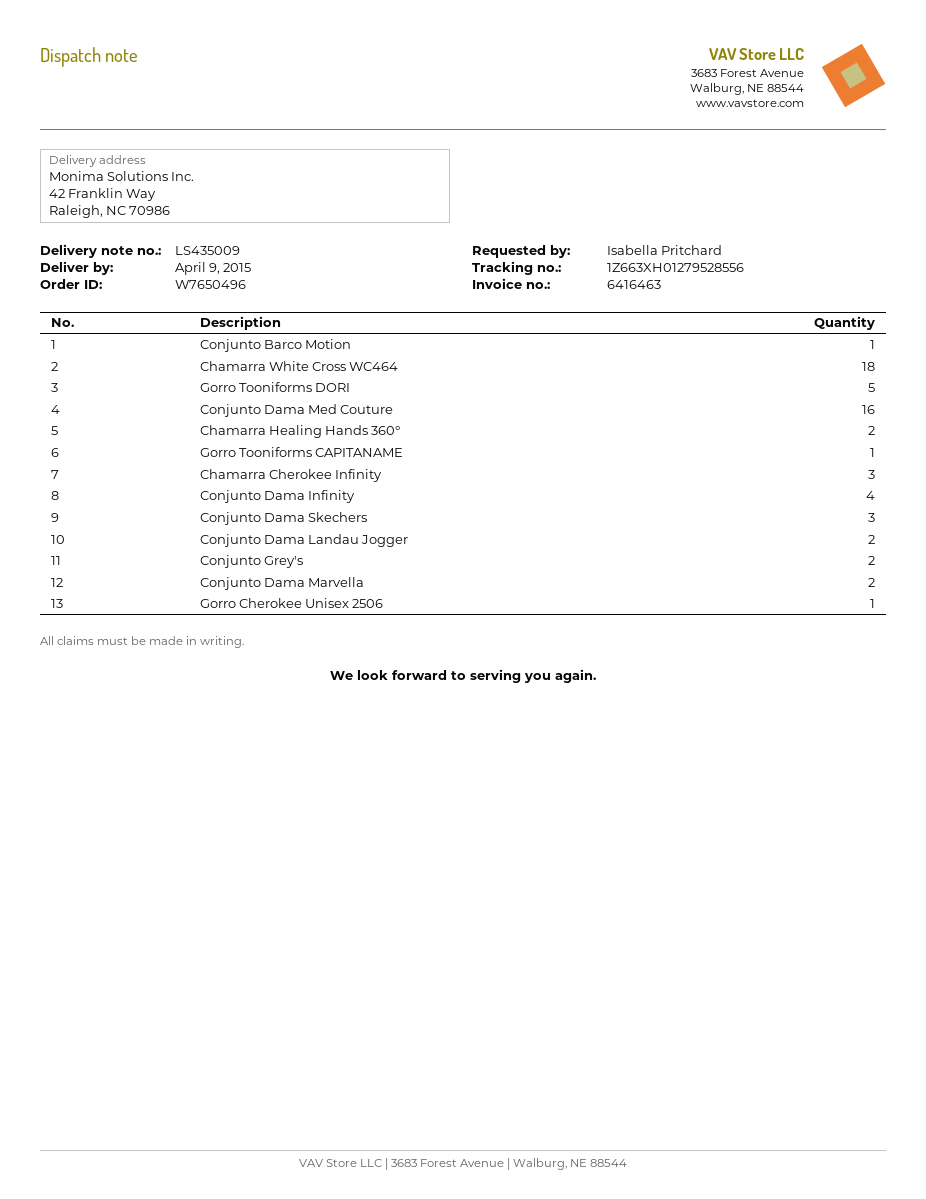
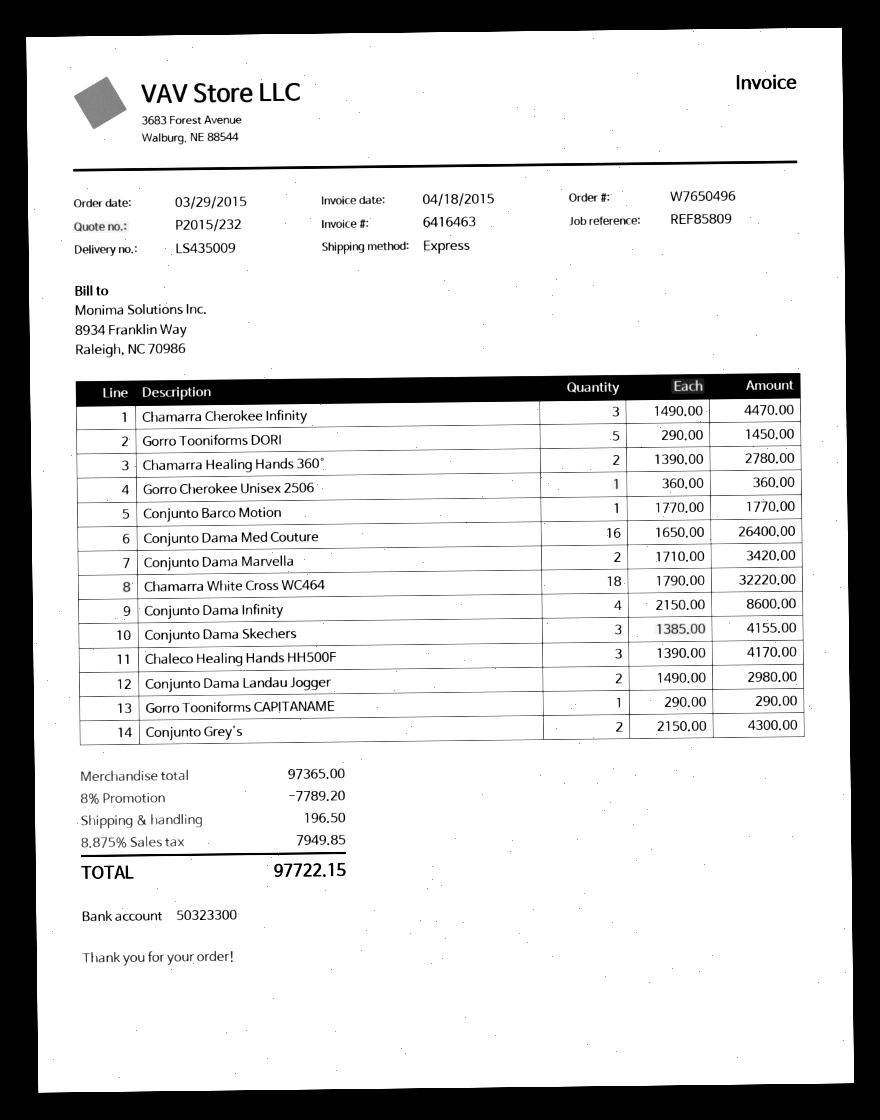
Chaleco Healing Hands HH500F: none -> 3

